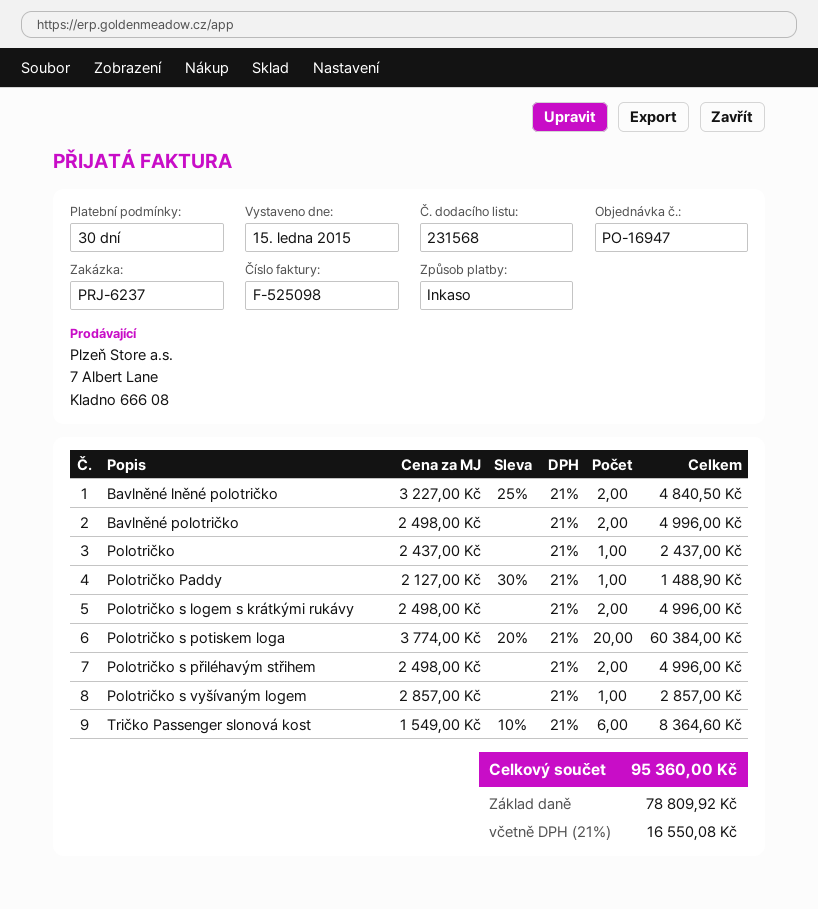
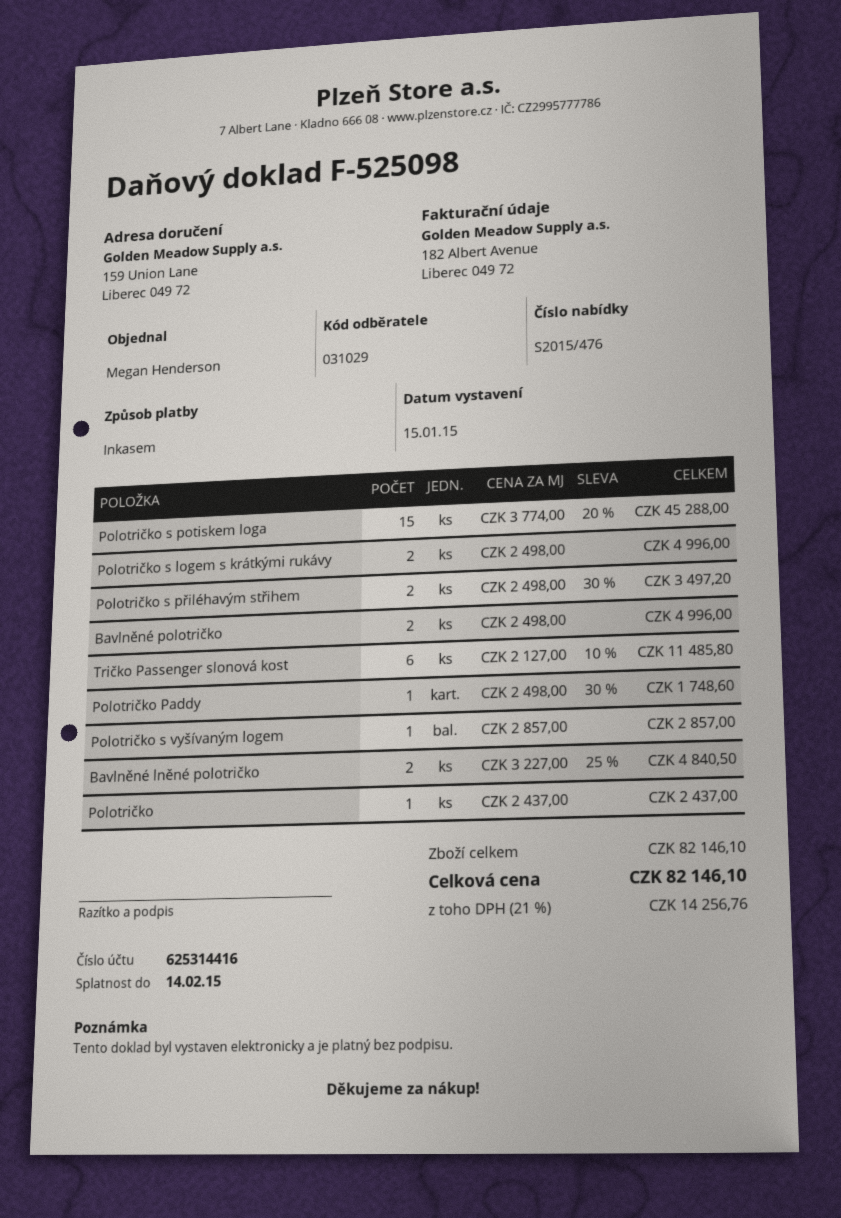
Polotričko Paddy: 1 x 2127.00 - 30% = 1488.90 -> 1 x 2498.00 - 30% = 1748.60
Polotričko s potiskem loga: 20 x 3774.00 - 20% = 60384.00 -> 15 x 3774.00 - 20% = 45288.00
Polotričko s přiléhavým střihem: 2 x 2498.00 = 4996.00 -> 2 x 2498.00 - 30% = 3497.20
Tričko Passenger slonová kost: 6 x 1549.00 - 10% = 8364.60 -> 6 x 2127.00 - 10% = 11485.80
tax: 21% = 16550.08 -> 21% = 14256.76
total: 95360.00 -> 82146.10

